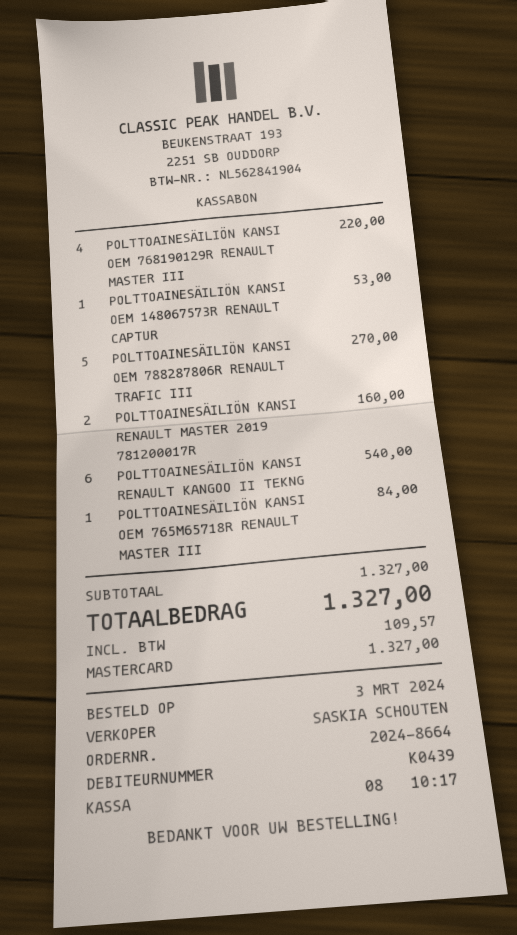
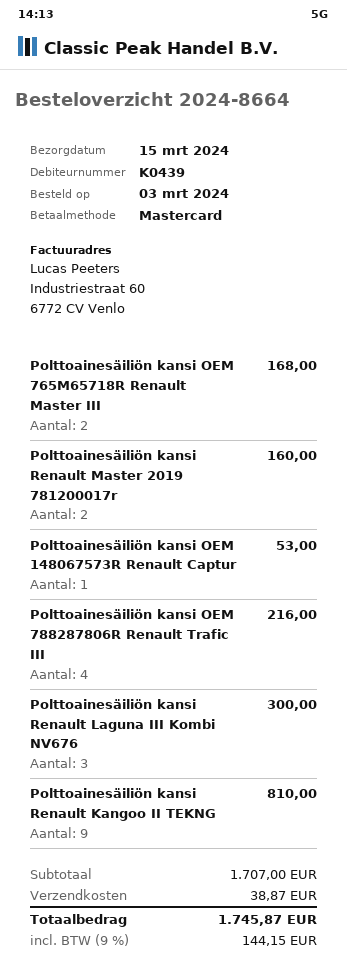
POLTTOAINESÄILIÖN KANSI OEM 768190129R RENAULT MASTER III: 4 for 220.00 -> none
POLTTOAINESÄILIÖN KANSI OEM 788287806R RENAULT TRAFIC III: 5 for 270.00 -> 4 for 216.00
POLTTOAINESÄILIÖN KANSI RENAULT KANGOO II TEKNG: 6 for 540.00 -> 9 for 810.00
POLTTOAINESÄILIÖN KANSI OEM 765M65718R RENAULT MASTER III: 1 for 84.00 -> 2 for 168.00
Polttoainesäiliön kansi Renault Laguna III Kombi NV676: none -> 3 for 300.00
subtotal: 1327.00 -> 1707.00
shipping: none -> 38.87
tax: 109.57 -> 144.15
total: 1327.00 -> 1745.87

